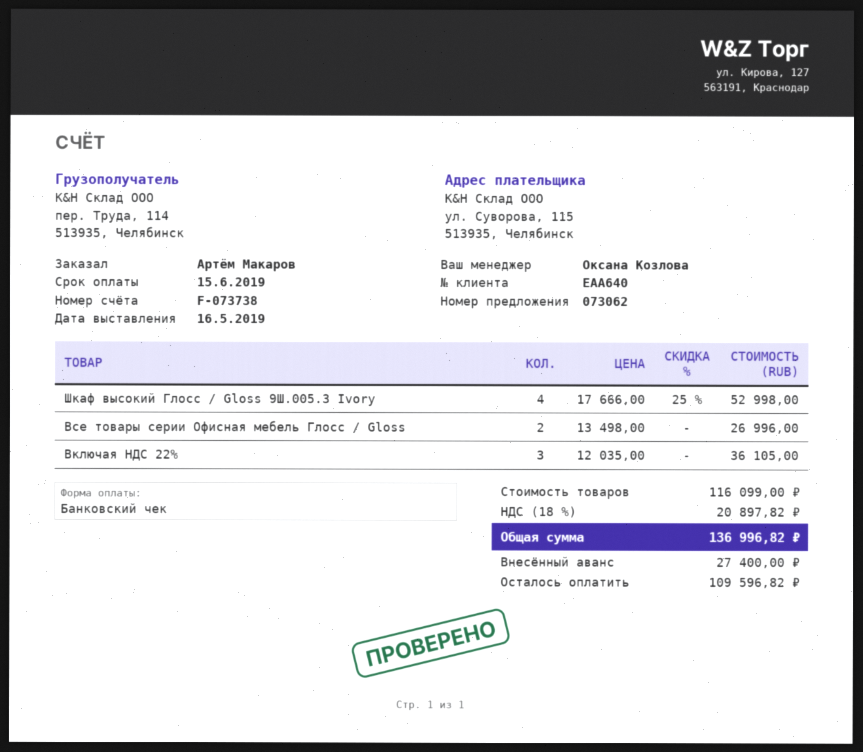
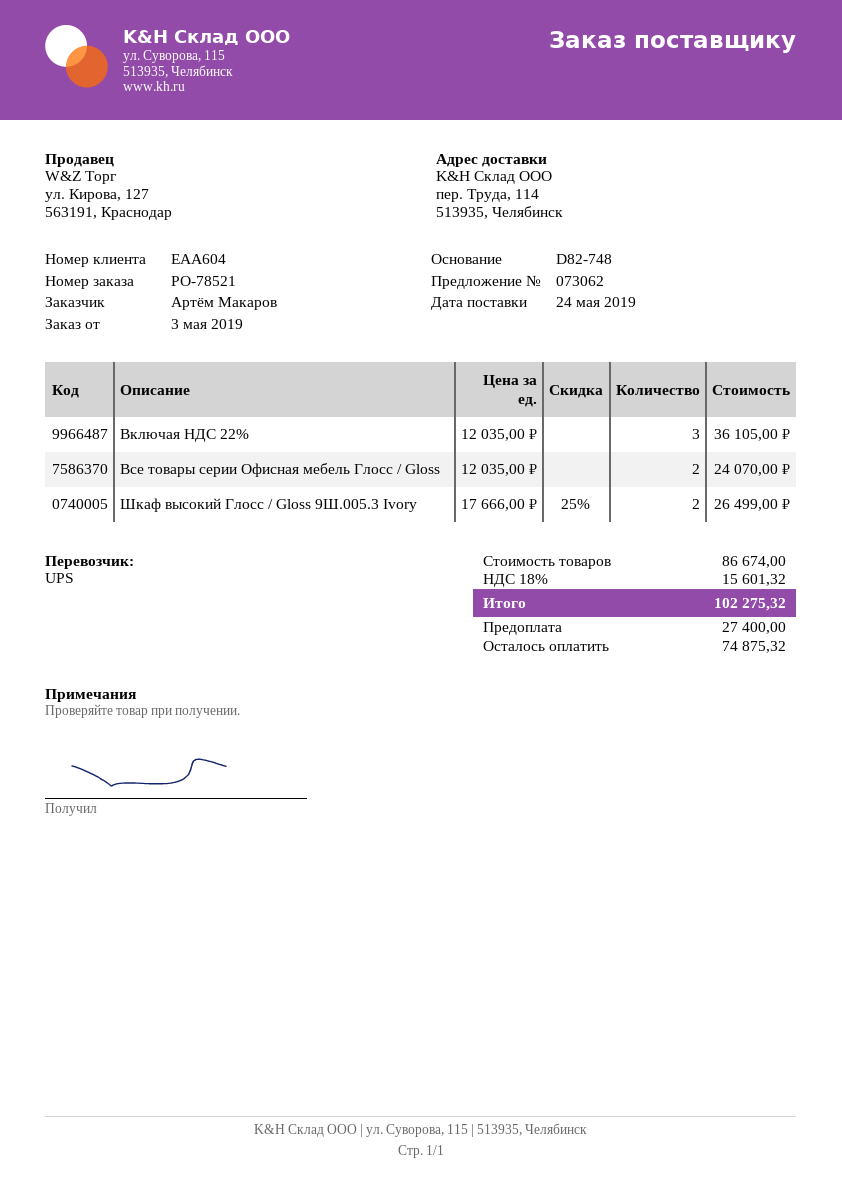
customer number: EAA640 -> EAA604
Шкаф высокий Глосс / Gloss 9Ш.005.3 Ivory: 4 x 17666.00 - 25% = 52998.00 -> 2 x 17666.00 - 25% = 26499.00
Все товары серии Офисная мебель Глосс / Gloss: 2 x 13498.00 = 26996.00 -> 2 x 12035.00 = 24070.00
subtotal: 116099.00 -> 86674.00
tax: 18% = 20897.82 -> 18% = 15601.32
total: 136996.82 -> 102275.32
balance: 109596.82 -> 74875.32

